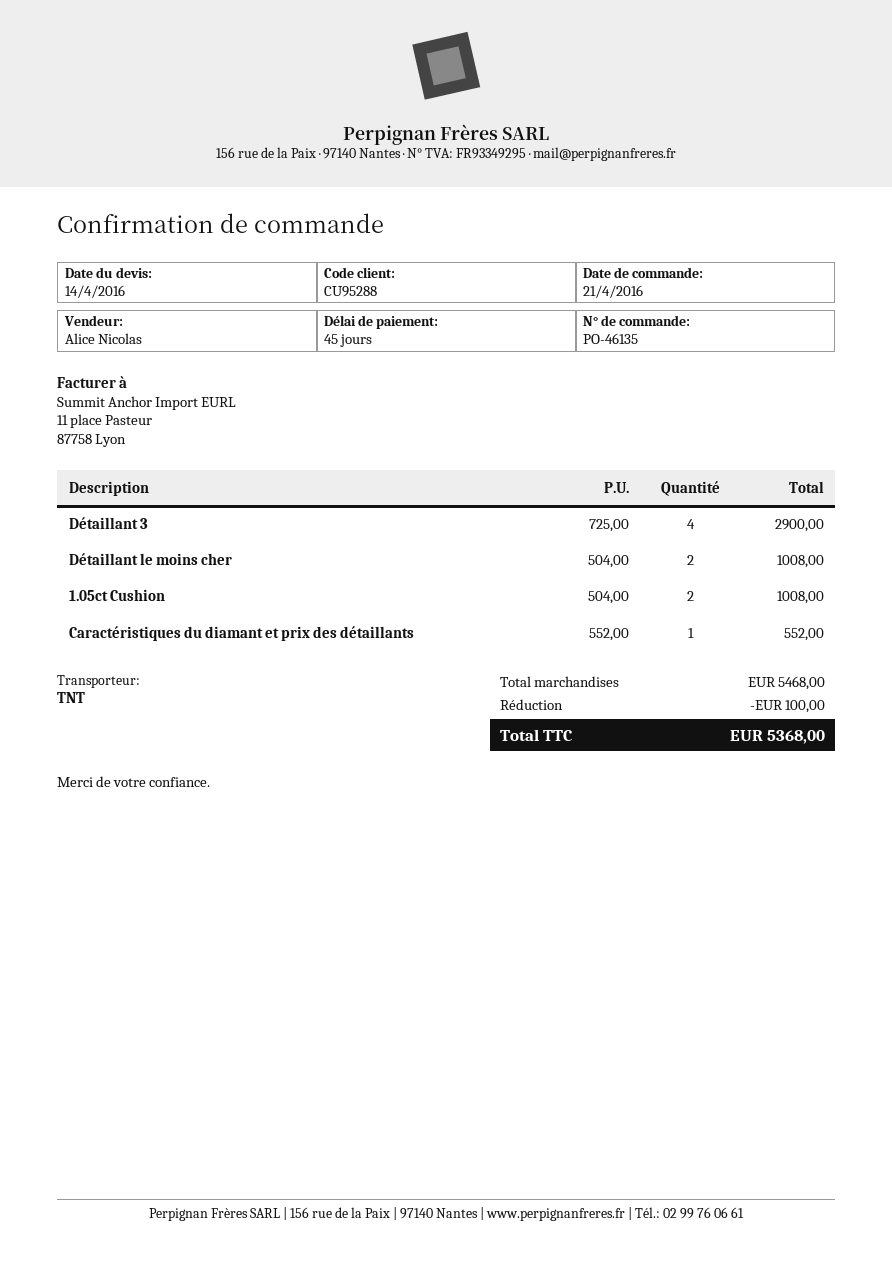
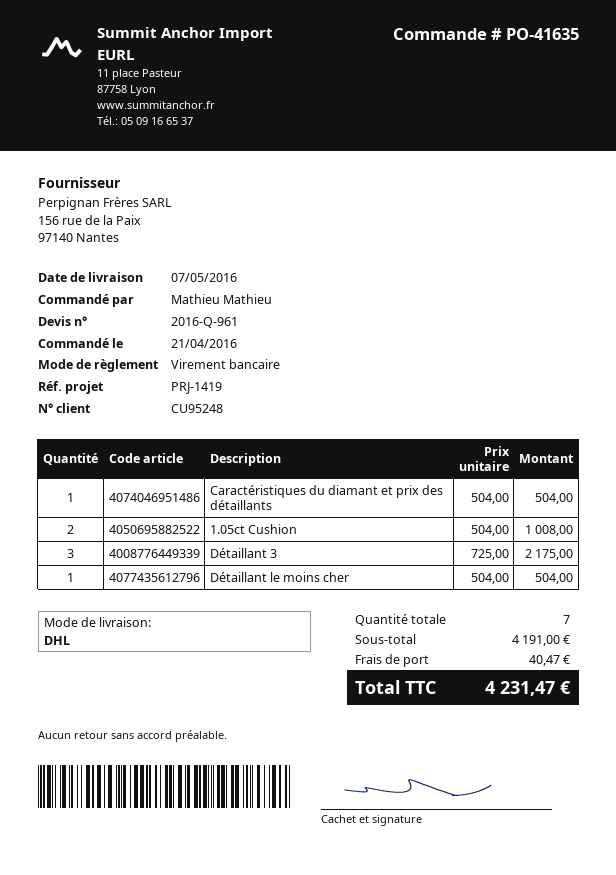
order number: PO-46135 -> PO-41635
customer number: CU95288 -> CU95248
shipping method: TNT -> DHL
Détaillant 3: 4 x 725.00 = 2900.00 -> 3 x 725.00 = 2175.00
Détaillant le moins cher: 2 x 504.00 = 1008.00 -> 1 x 504.00 = 504.00
Caractéristiques du diamant et prix des détaillants: 1 x 552.00 = 552.00 -> 1 x 504.00 = 504.00
subtotal: 5468.00 -> 4191.00
discount: 100.00 -> none
shipping: none -> 40.47
total: 5368.00 -> 4231.47

